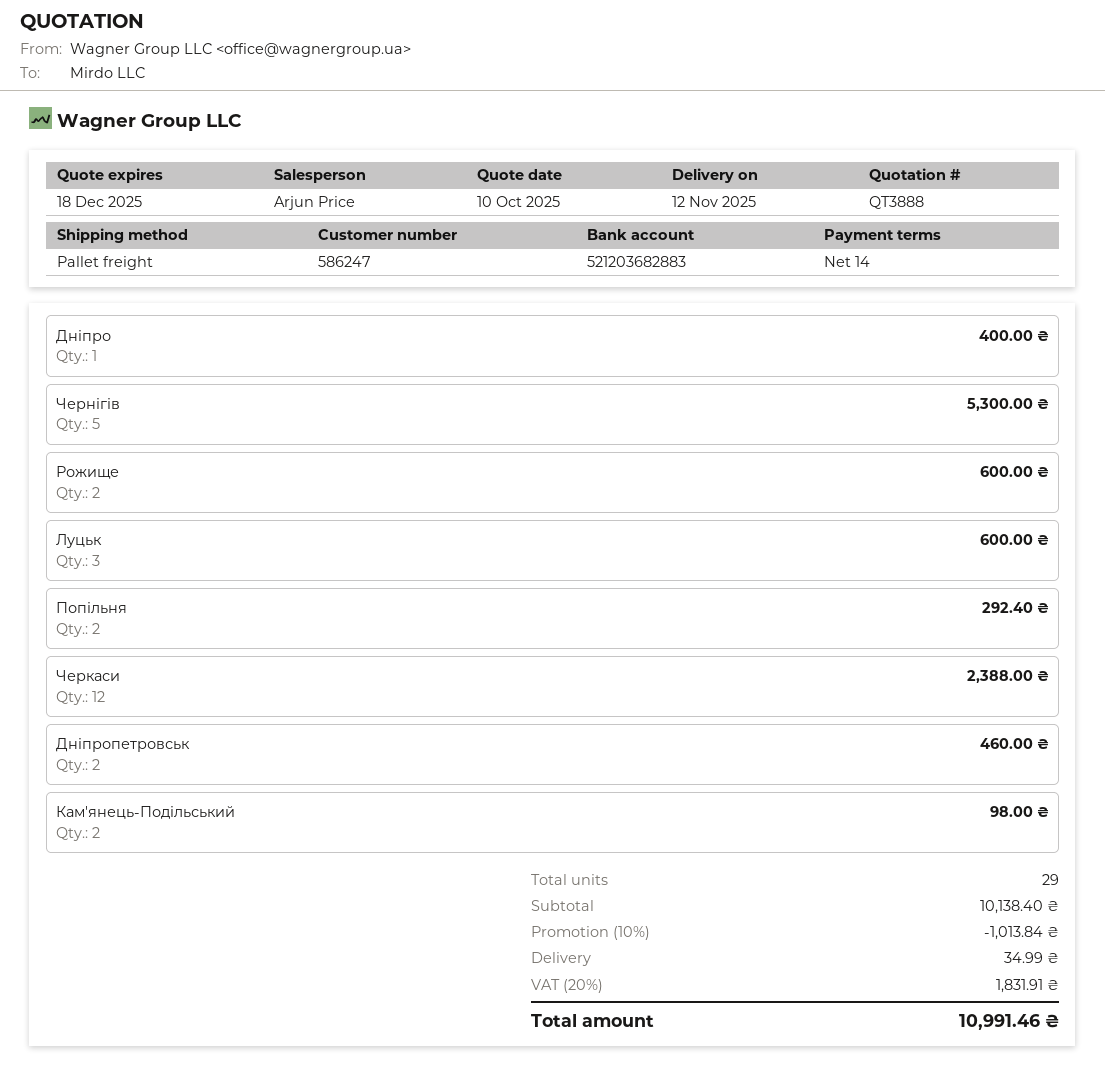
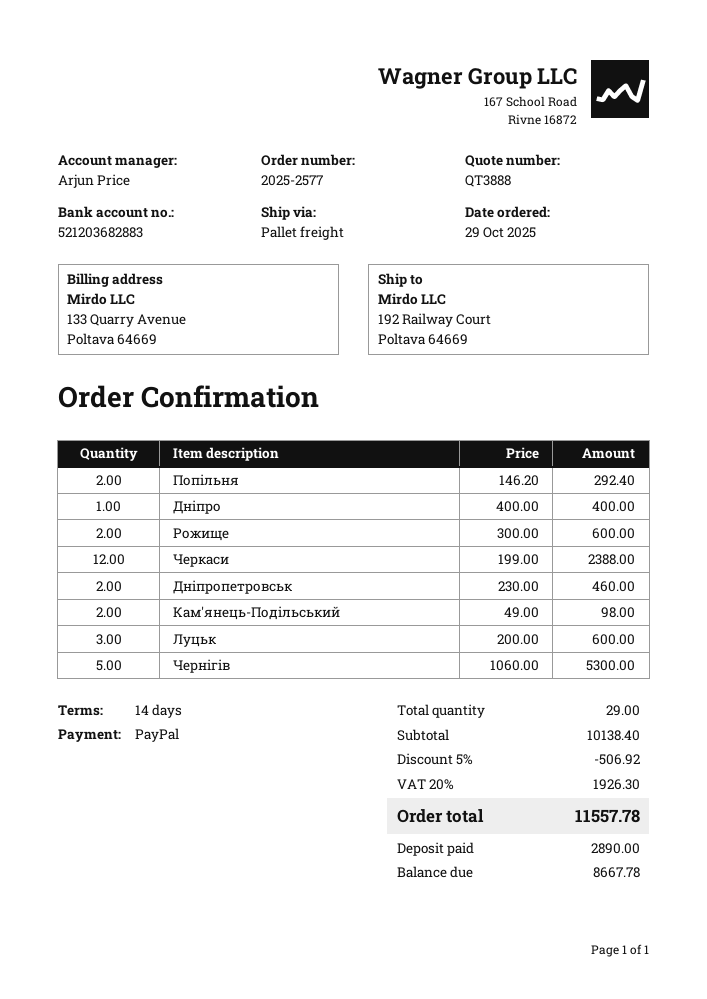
discount: 10% = 1013.84 -> 5% = 506.92
shipping: 34.99 -> none
tax: 20% = 1831.91 -> 20% = 1926.30
total: 10991.46 -> 11557.78

